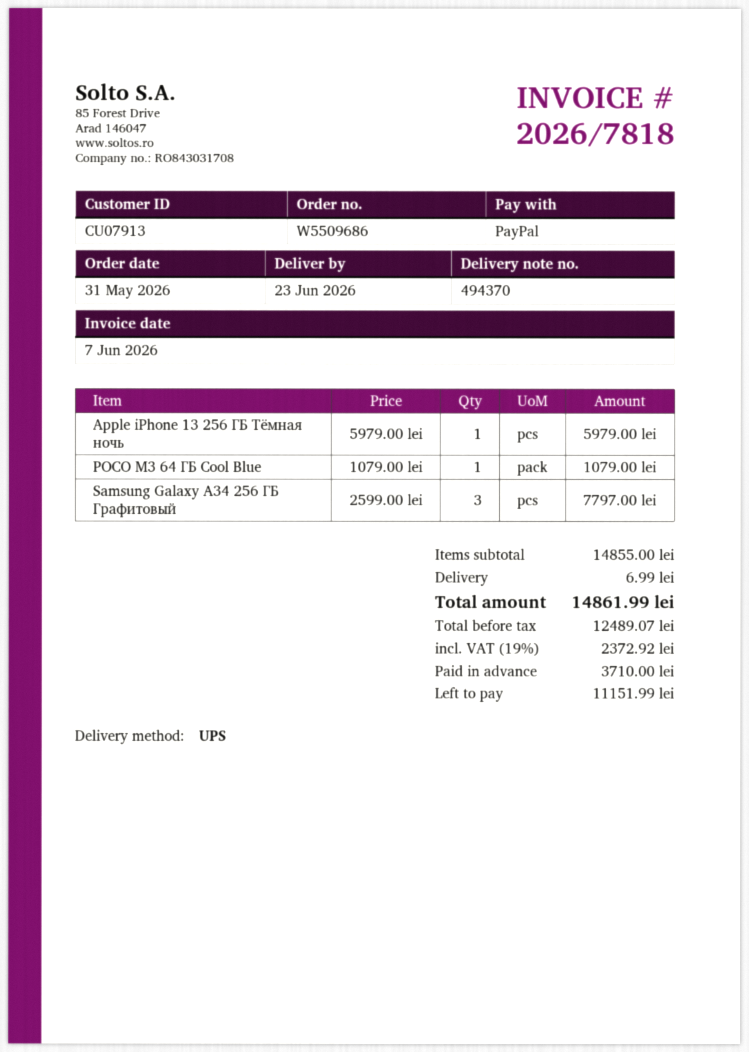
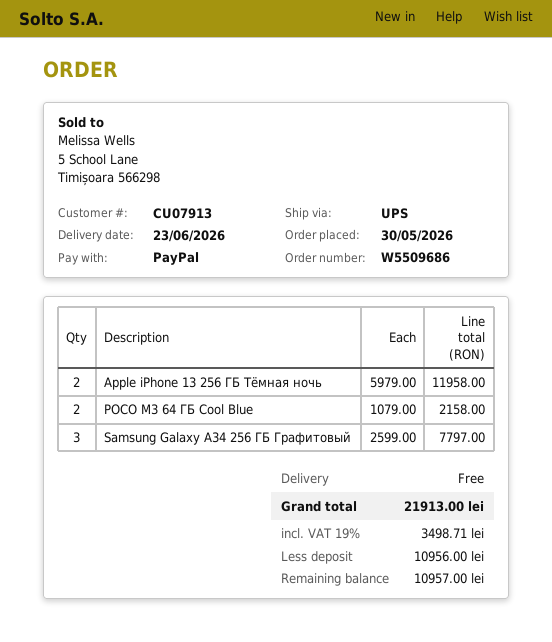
order date: 2026-05-31 -> 2026-05-30
Apple iPhone 13 256 ГБ Тёмная ночь: 1 x 5979.00 = 5979.00 -> 2 x 5979.00 = 11958.00
POCO M3 64 ГБ Cool Blue: 1 x 1079.00 = 1079.00 -> 2 x 1079.00 = 2158.00
shipping: 6.99 -> 0.00
tax: 19% = 2372.92 -> 19% = 3498.71
total: 14861.99 -> 21913.00
deposit: 3710.00 -> 10956.00
balance: 11151.99 -> 10957.00

